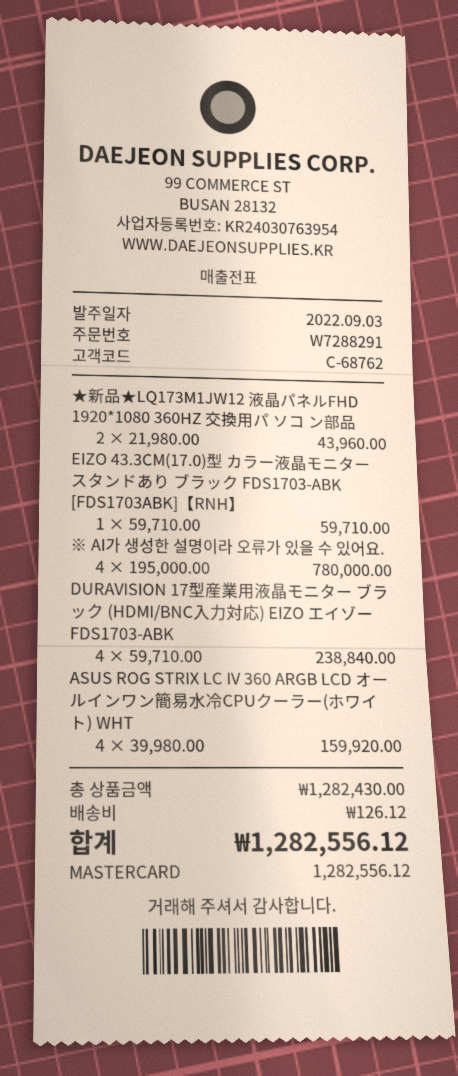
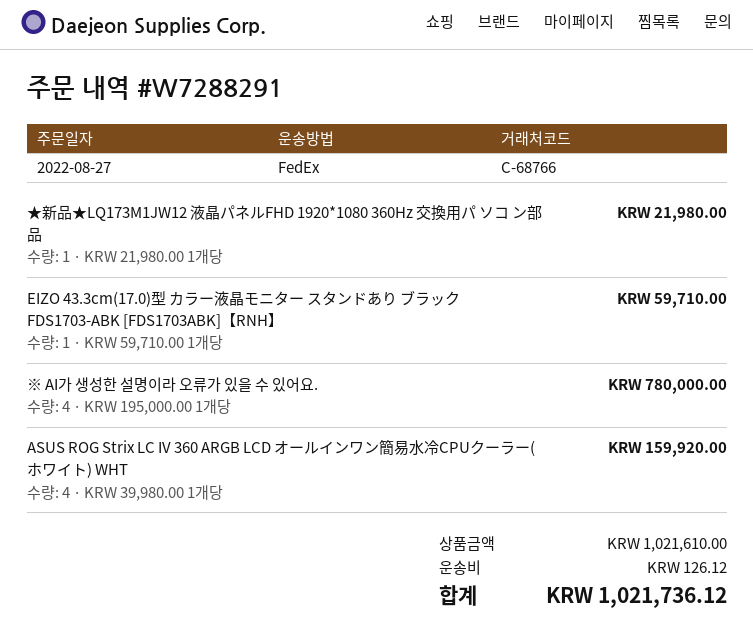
order date: 2022-09-03 -> 2022-08-27
customer number: C-68762 -> C-68766
★新品★LQ173M1JW12 液晶パネルFHD 1920*1080 360HZ 交換用パ ソコ ン部品: 2 x 21980.00 = 43960.00 -> 1 x 21980.00 = 21980.00
DURAVISION 17型産業用液晶モニター ブラック (HDMI/BNC入力対応) EIZO エイゾー FDS1703-ABK: 4 x 59710.00 = 238840.00 -> none
subtotal: 1282430.00 -> 1021610.00
total: 1282556.12 -> 1021736.12

